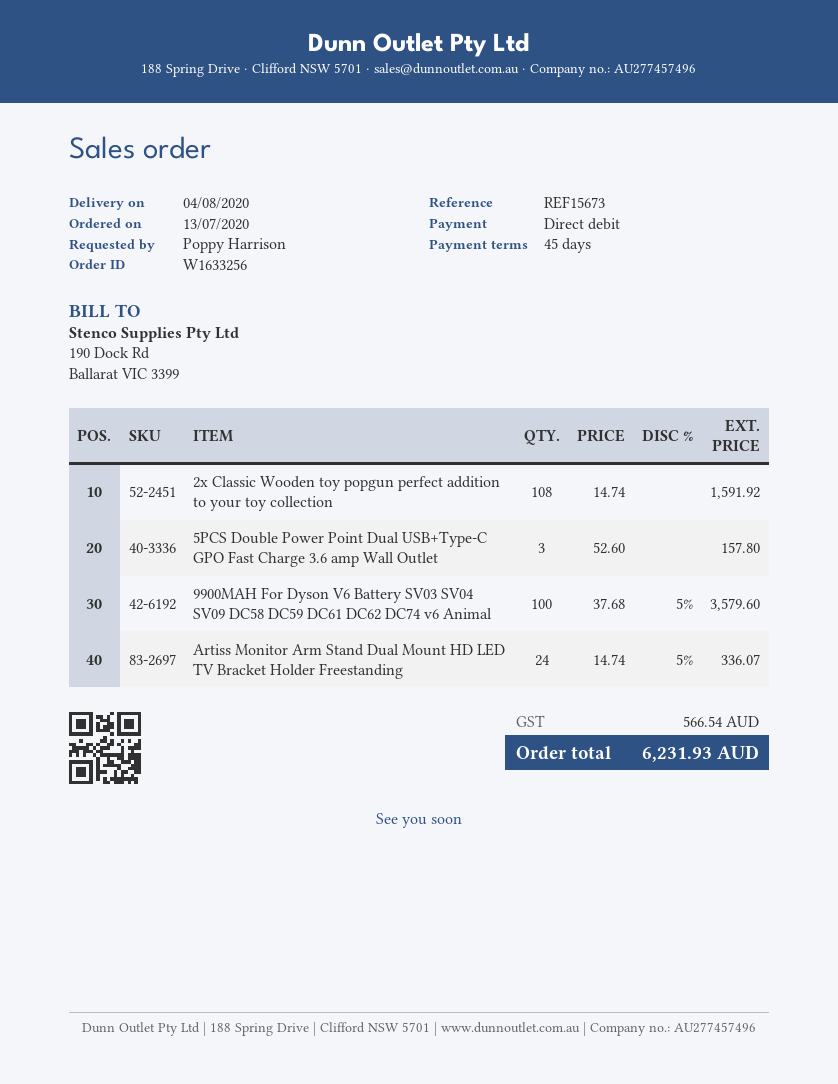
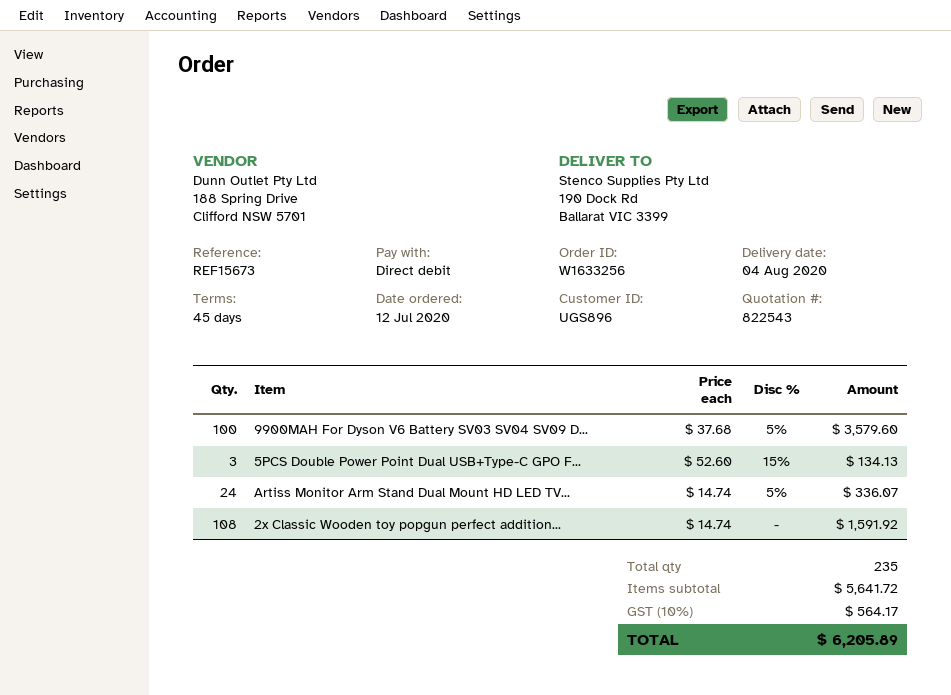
order date: 2020-07-13 -> 2020-07-12
5PCS Double Power Point Dual USB+Type-C GPO Fast Charge 3.6 amp Wall Outlet: 3 x 52.60 = 157.80 -> 3 x 52.60 - 15% = 134.13
tax: 566.54 -> 564.17
total: 6231.93 -> 6205.89

